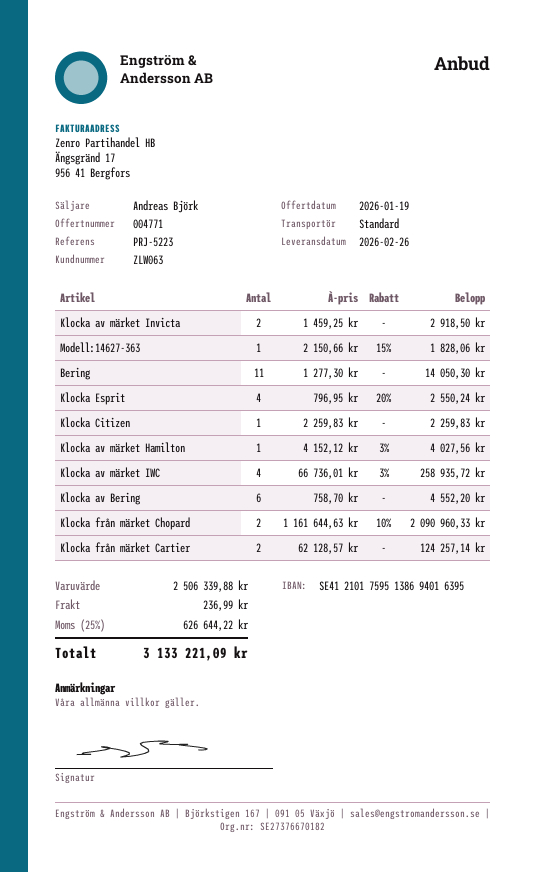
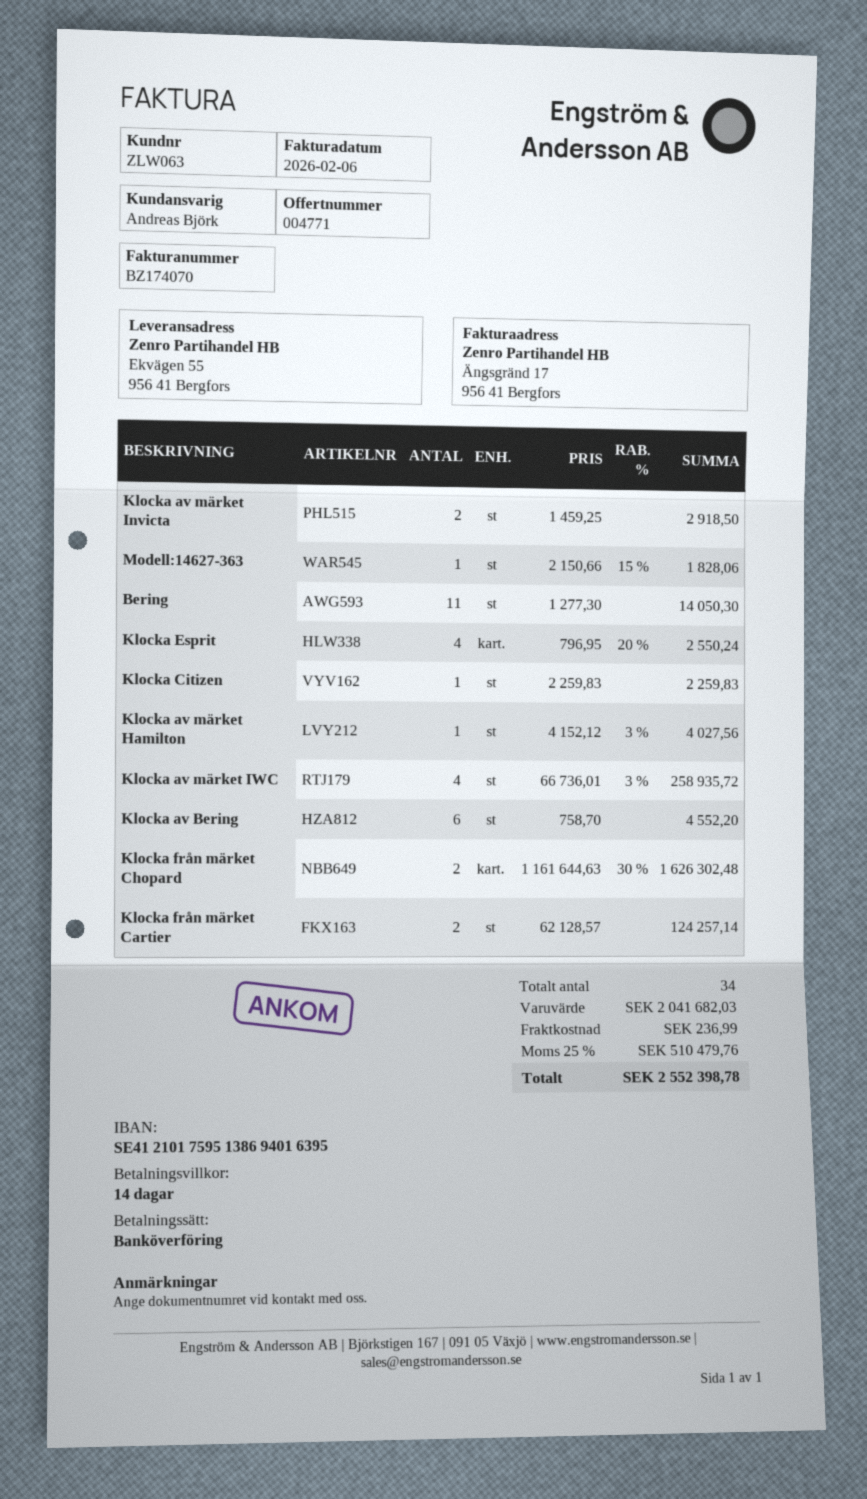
Klocka från märket Chopard: 2 x 1161644.63 - 10% = 2090960.33 -> 2 x 1161644.63 - 30% = 1626302.48
subtotal: 2506339.88 -> 2041682.03
tax: 25% = 626644.22 -> 25% = 510479.76
total: 3133221.09 -> 2552398.78

